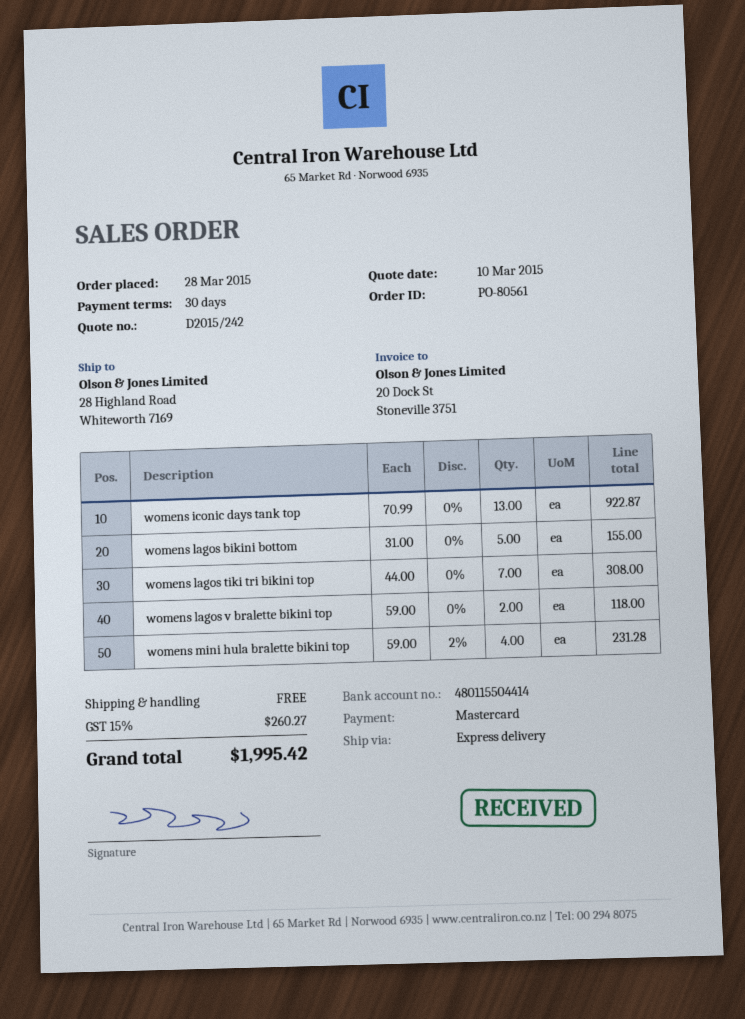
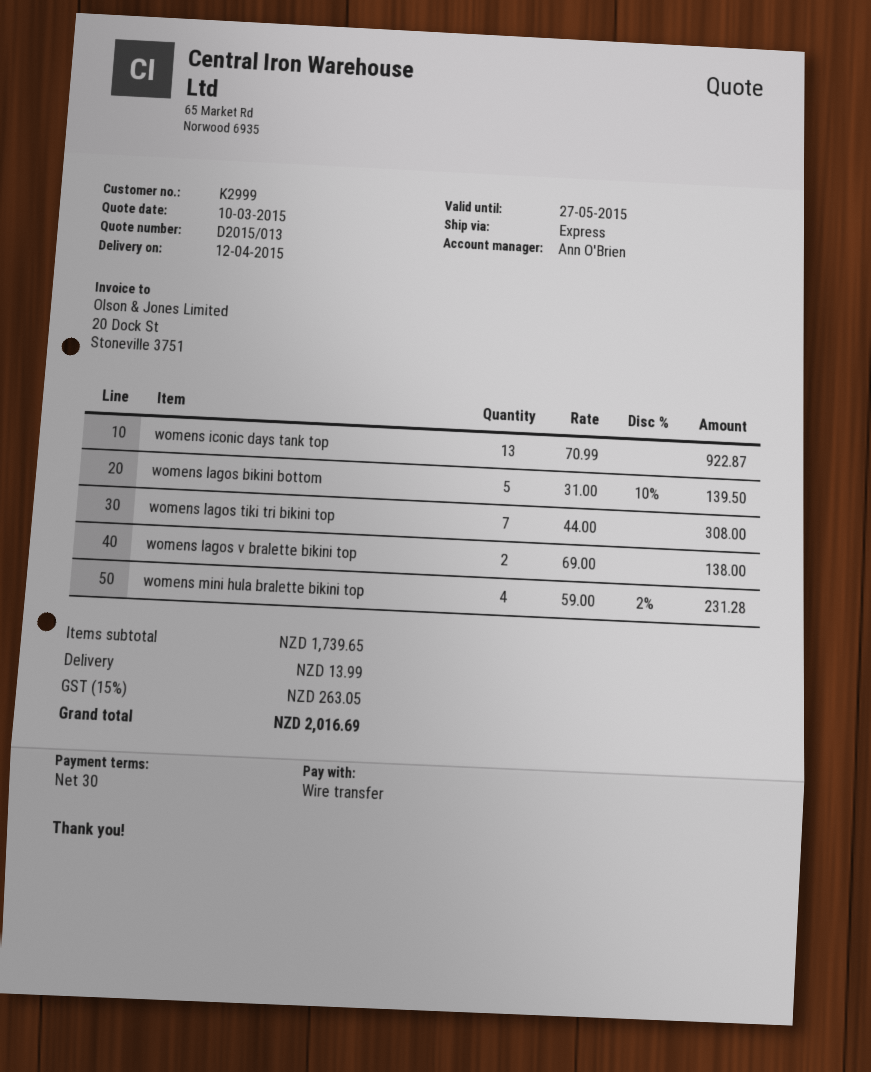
quote number: D2015/242 -> D2015/013
payment method: Mastercard -> bank transfer
womens lagos bikini bottom: 5 x 31.00 = 155.00 -> 5 x 31.00 - 10% = 139.50
womens lagos v bralette bikini top: 2 x 59.00 = 118.00 -> 2 x 69.00 = 138.00
shipping: 0.00 -> 13.99
tax: 15% = 260.27 -> 15% = 263.05
total: 1995.42 -> 2016.69

